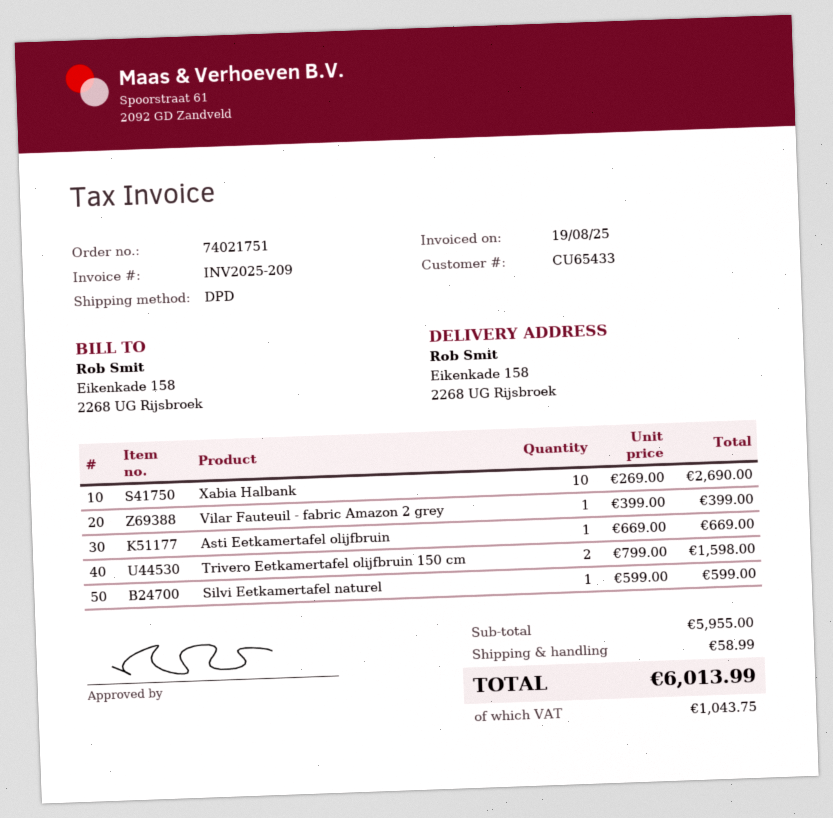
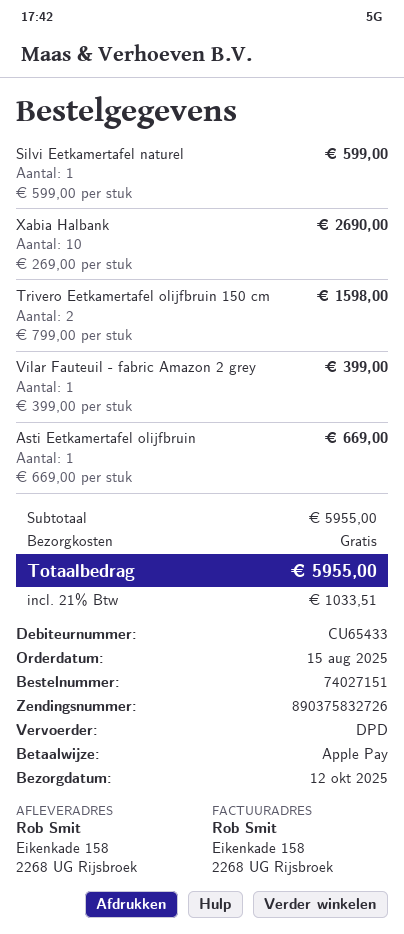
order number: 74021751 -> 74027151
shipping: 58.99 -> 0.00
tax: 1043.75 -> 1033.51
total: 6013.99 -> 5955.00

